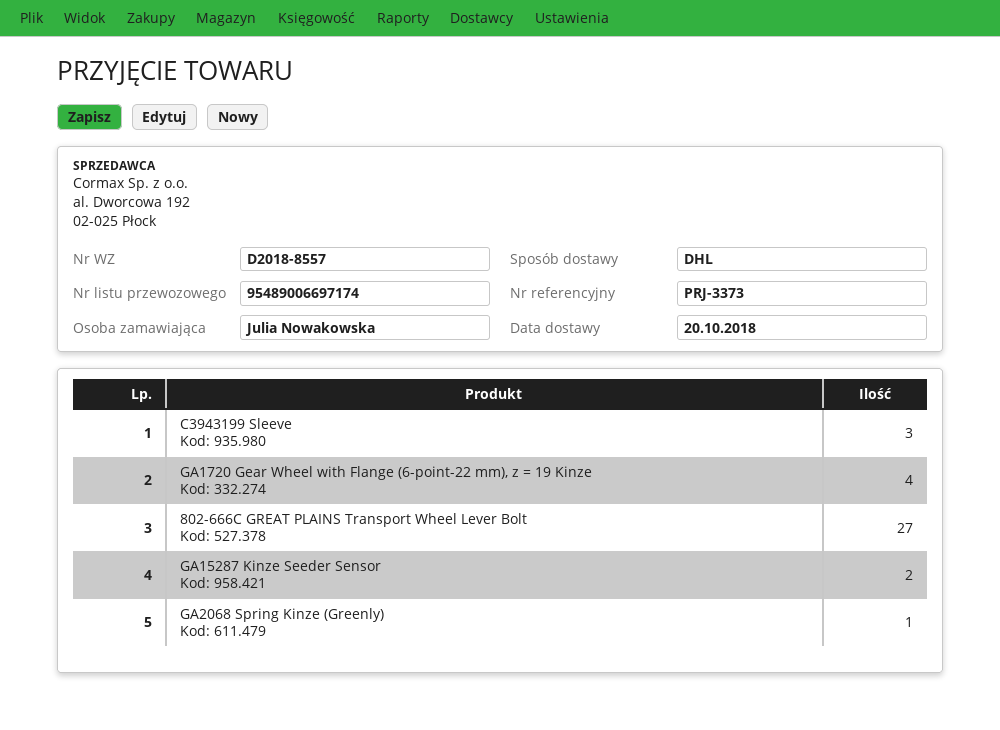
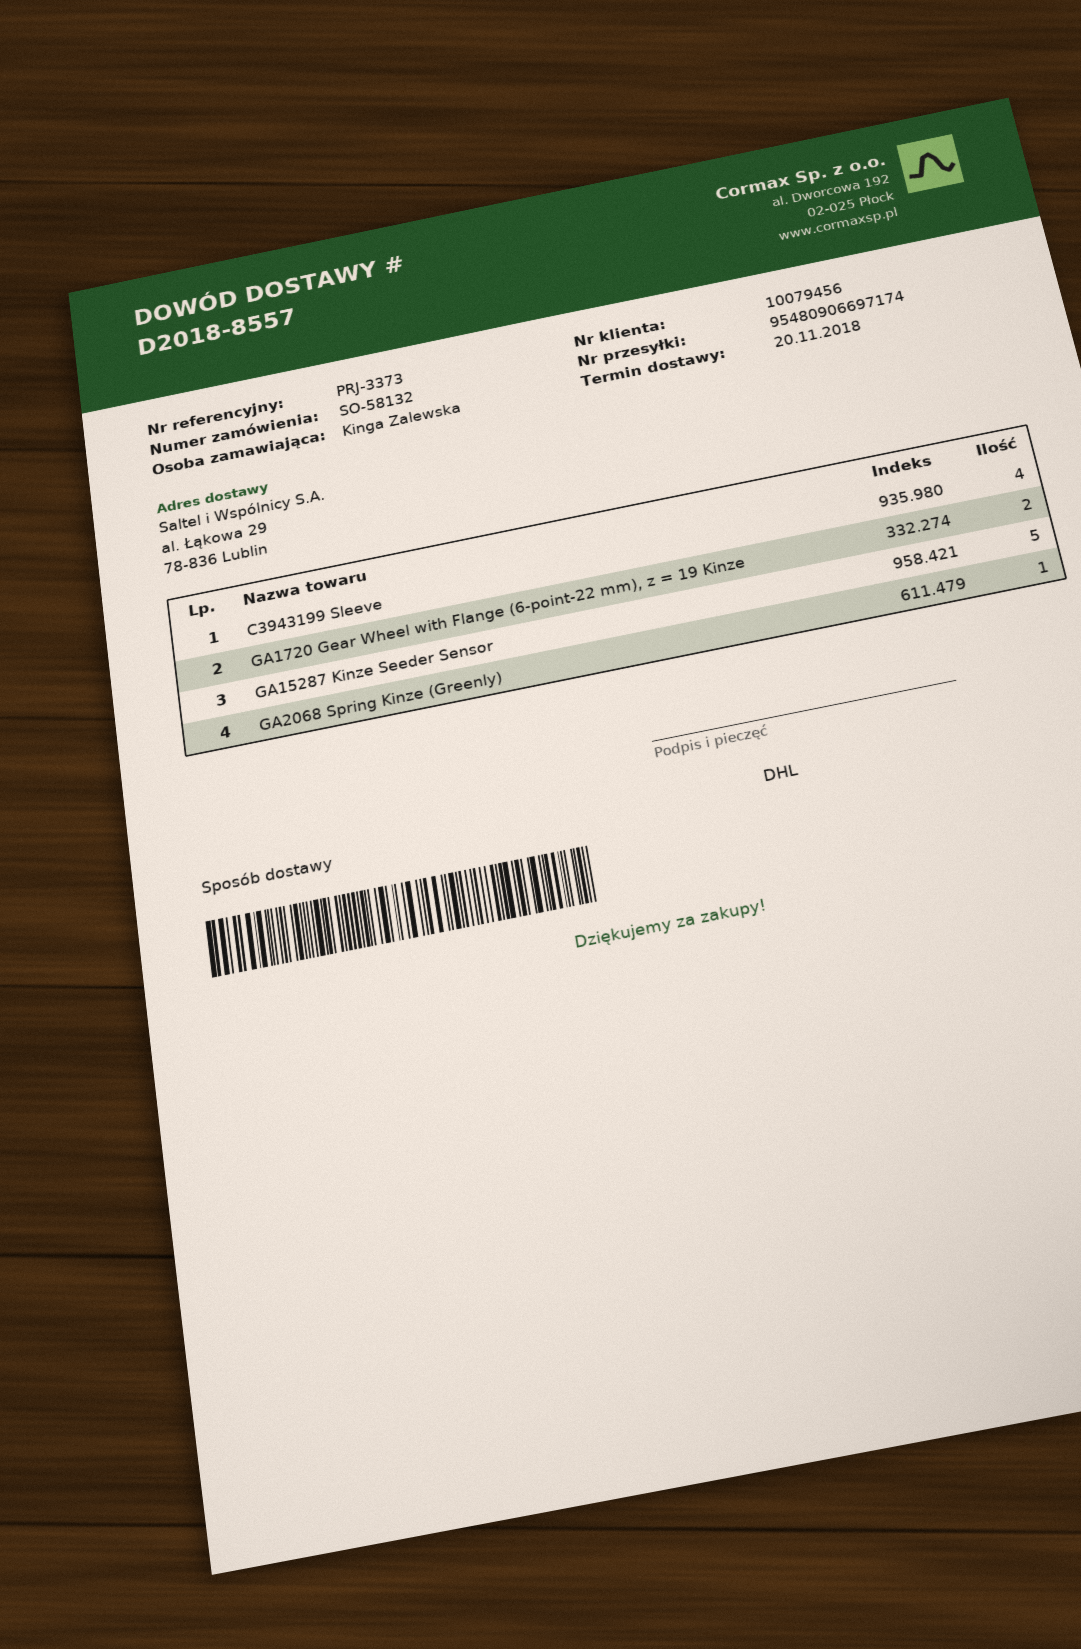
delivery date: 2018-10-20 -> 2018-11-20
ordered by: Julia Nowakowska -> Kinga Zalewska
tracking number: 95489006697174 -> 95480906697174
C3943199 Sleeve: 3 -> 4
GA1720 Gear Wheel with Flange (6-point-22 mm), z = 19 Kinze: 4 -> 2
802-666C GREAT PLAINS Transport Wheel Lever Bolt: 27 -> none
GA15287 Kinze Seeder Sensor: 2 -> 5

